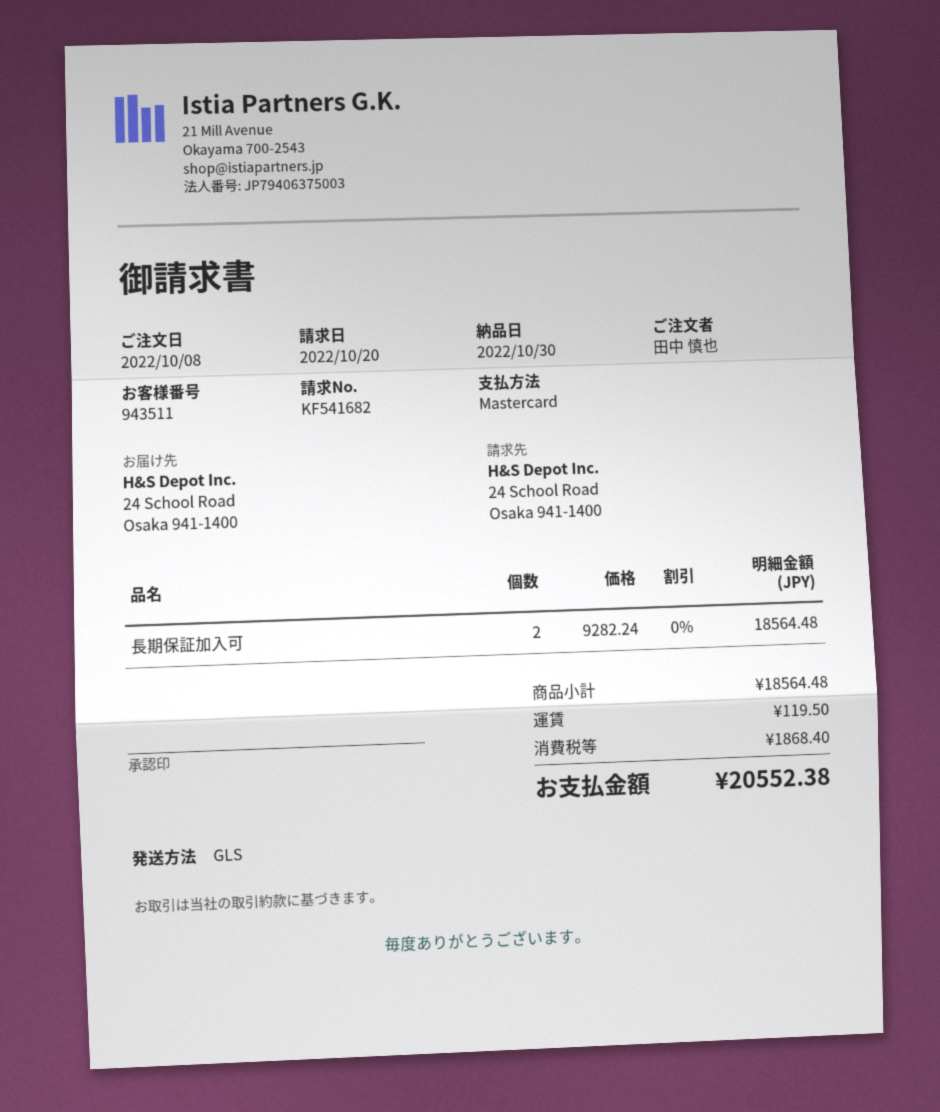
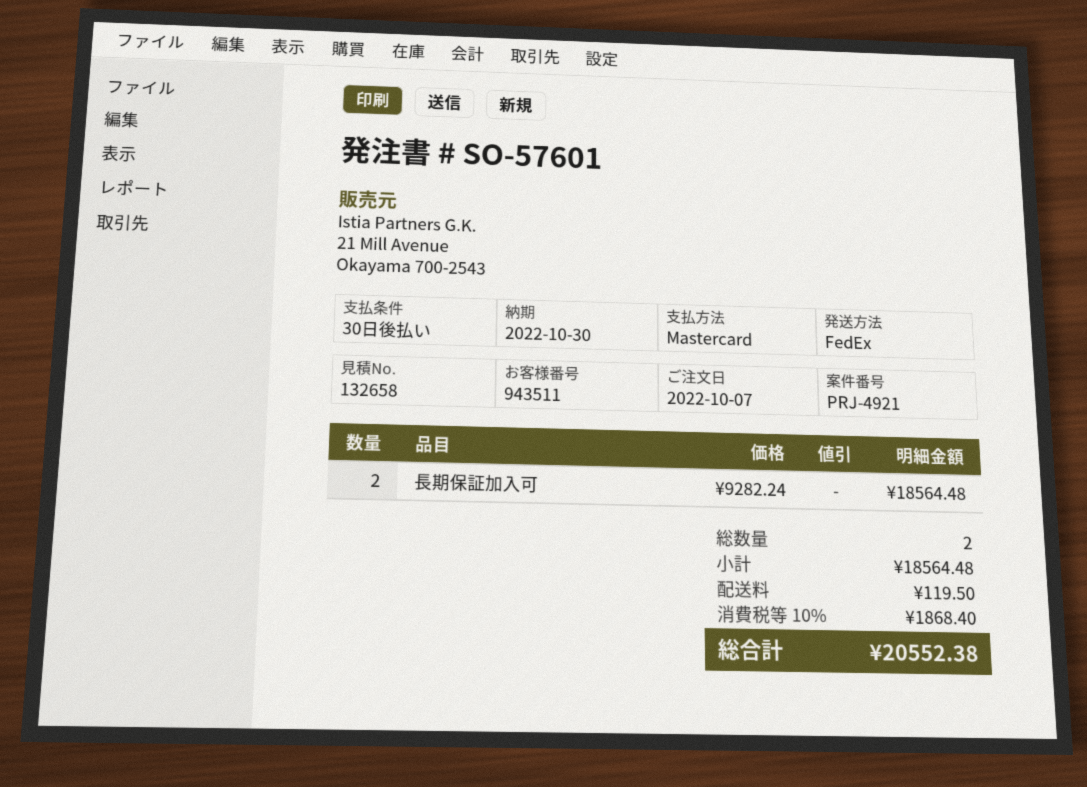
order date: 2022-10-08 -> 2022-10-07
shipping method: GLS -> FedEx

